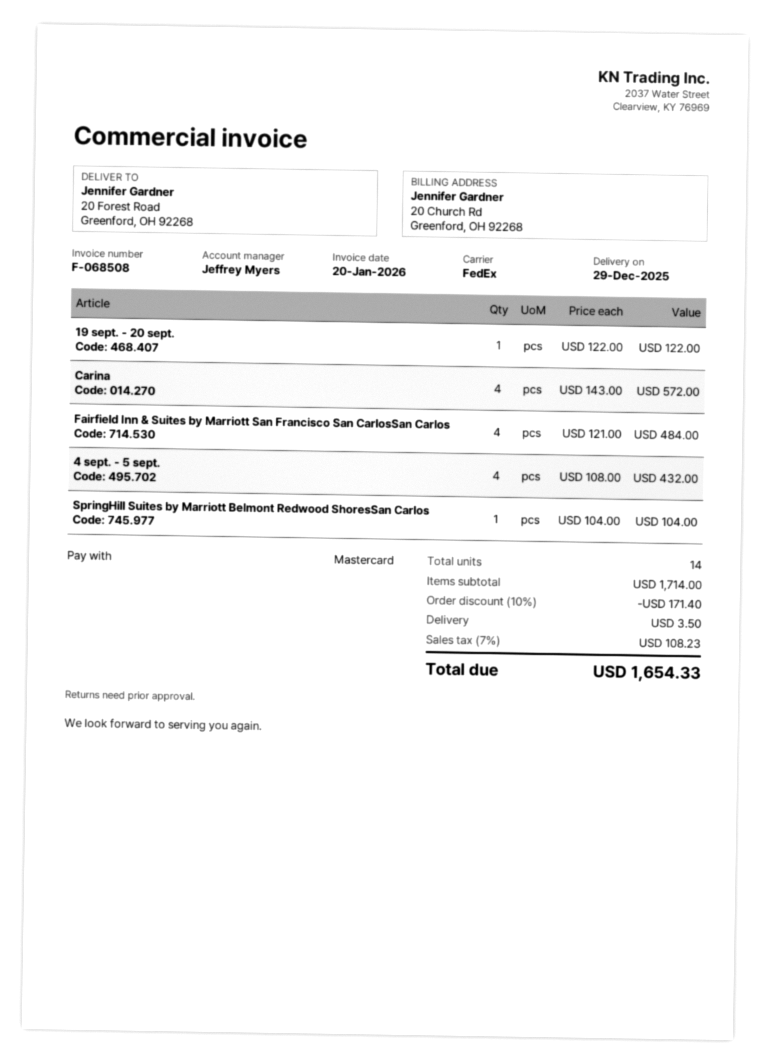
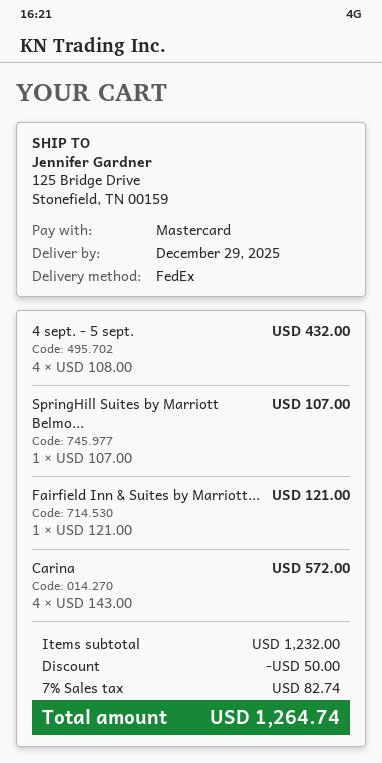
ship to: 20 Forest Road, Greenford, OH 92268 -> 125 Bridge Drive, Stonefield, TN 00159
19 sept. - 20 sept.: 1 x 122.00 = 122.00 -> none
Fairfield Inn & Suites by Marriott San Francisco San CarlosSan Carlos: 4 x 121.00 = 484.00 -> 1 x 121.00 = 121.00
SpringHill Suites by Marriott Belmont Redwood ShoresSan Carlos: 1 x 104.00 = 104.00 -> 1 x 107.00 = 107.00
subtotal: 1714.00 -> 1232.00
discount: 171.40 -> 50.00
shipping: 3.50 -> none
tax: 7% = 108.23 -> 7% = 82.74
total: 1654.33 -> 1264.74

